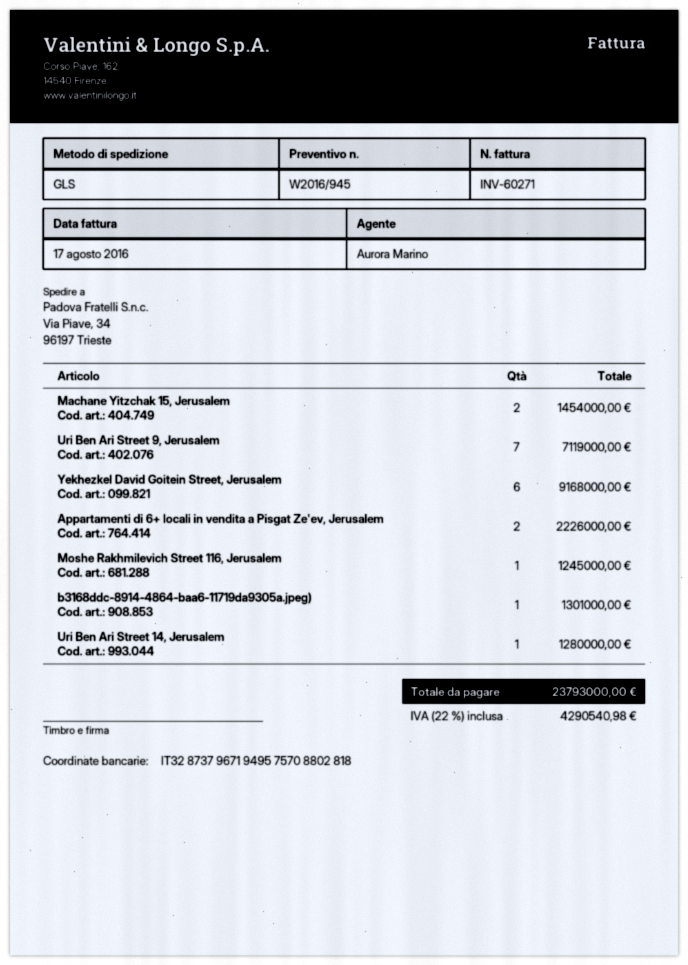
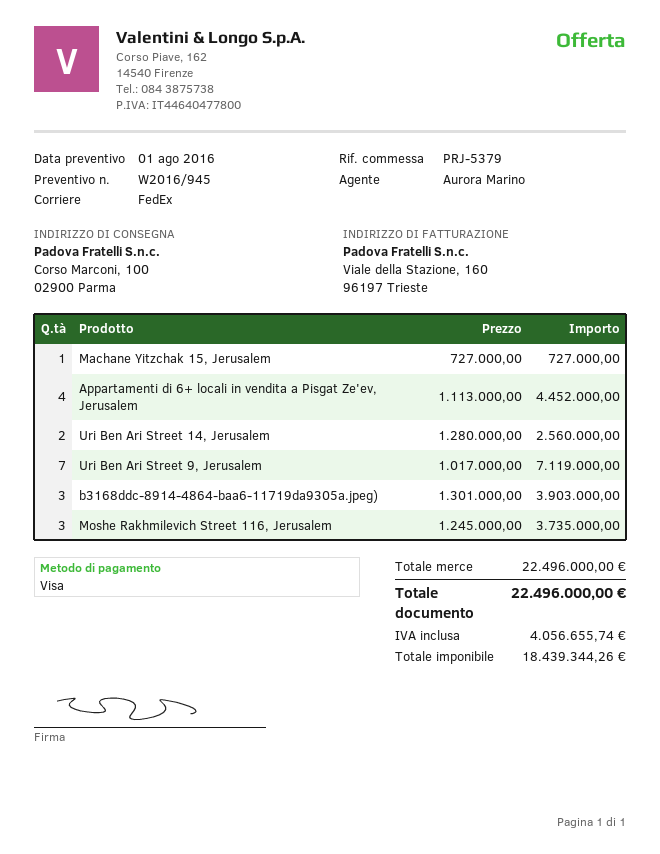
shipping method: GLS -> FedEx
ship to: Via Piave, 34, 96197 Trieste -> Corso Marconi, 100, 02900 Parma
Machane Yitzchak 15, Jerusalem: 2 for 1454000.00 -> 1 for 727000.00
Yekhezkel David Goitein Street, Jerusalem: 6 for 9168000.00 -> none
Appartamenti di 6+ locali in vendita a Pisgat Ze'ev, Jerusalem: 2 for 2226000.00 -> 4 for 4452000.00
Moshe Rakhmilevich Street 116, Jerusalem: 1 for 1245000.00 -> 3 for 3735000.00
b3168ddc-8914-4864-baa6-11719da9305a.jpeg): 1 for 1301000.00 -> 3 for 3903000.00
Uri Ben Ari Street 14, Jerusalem: 1 for 1280000.00 -> 2 for 2560000.00
tax: 4290540.98 -> 4056655.74
total: 23793000.00 -> 22496000.00

